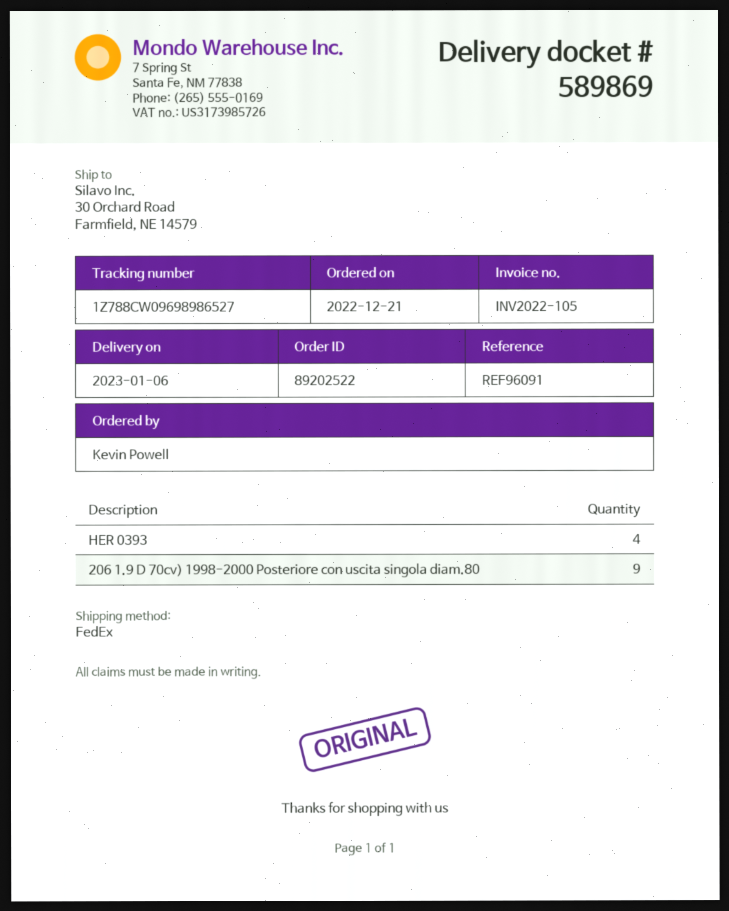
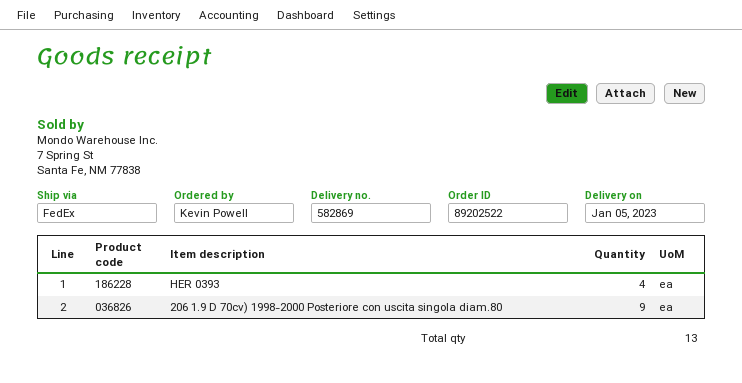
delivery note number: 589869 -> 582869
delivery date: 2023-01-06 -> 2023-01-05

